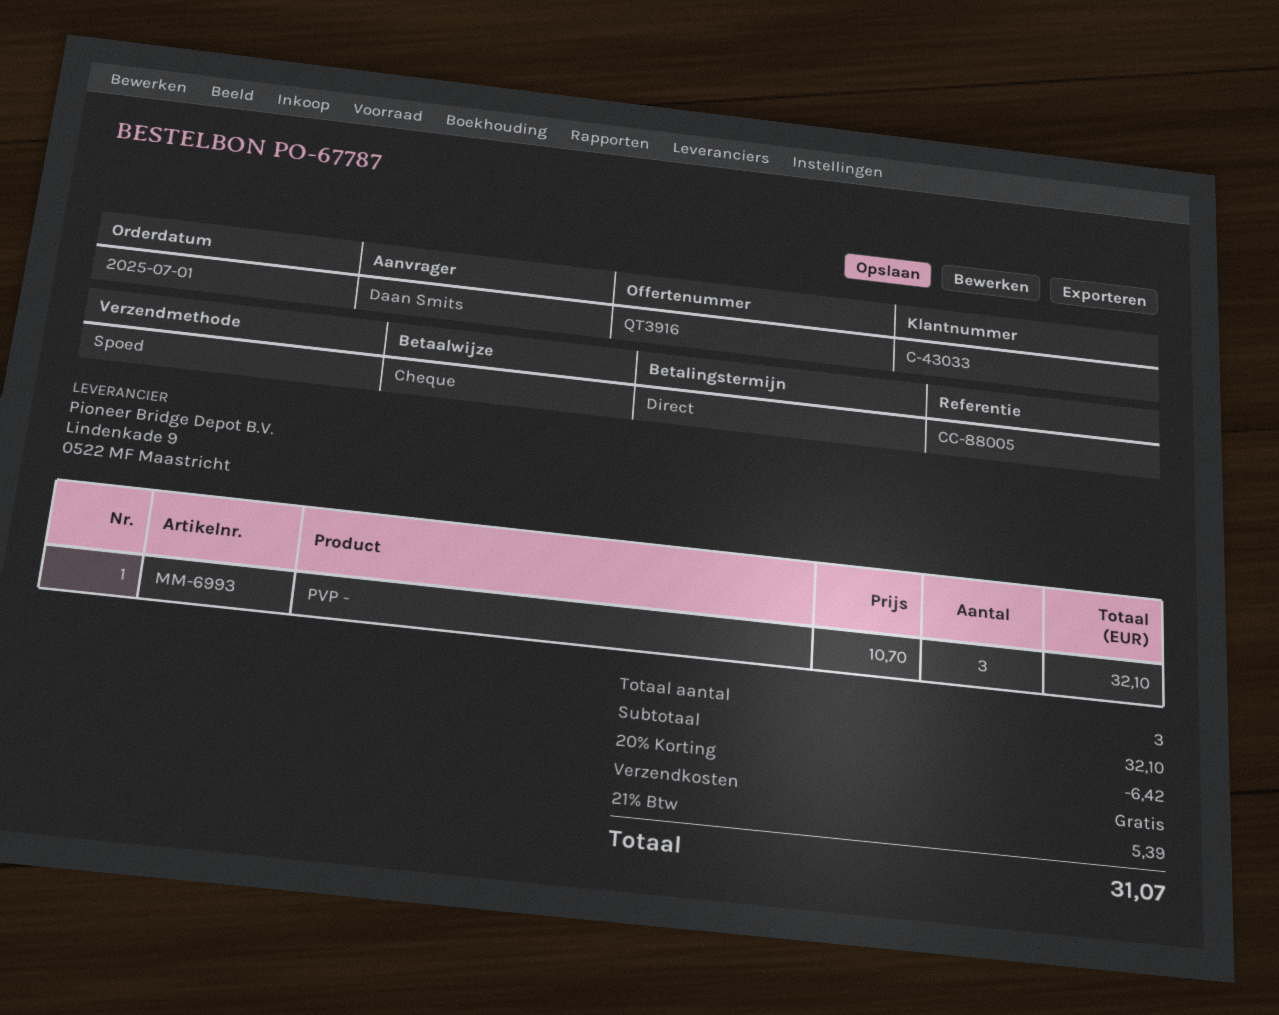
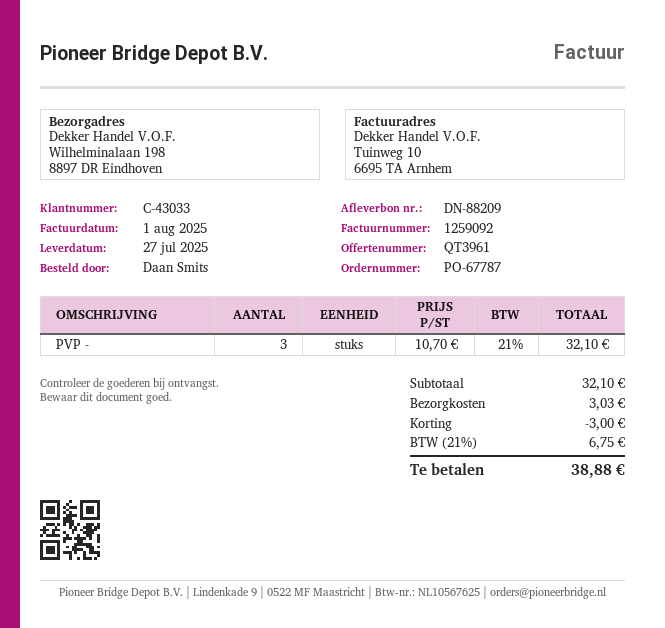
quote number: QT3916 -> QT3961
discount: 6.42 -> 3.00
shipping: 0.00 -> 3.03
tax: 21% = 5.39 -> 21% = 6.75
total: 31.07 -> 38.88

